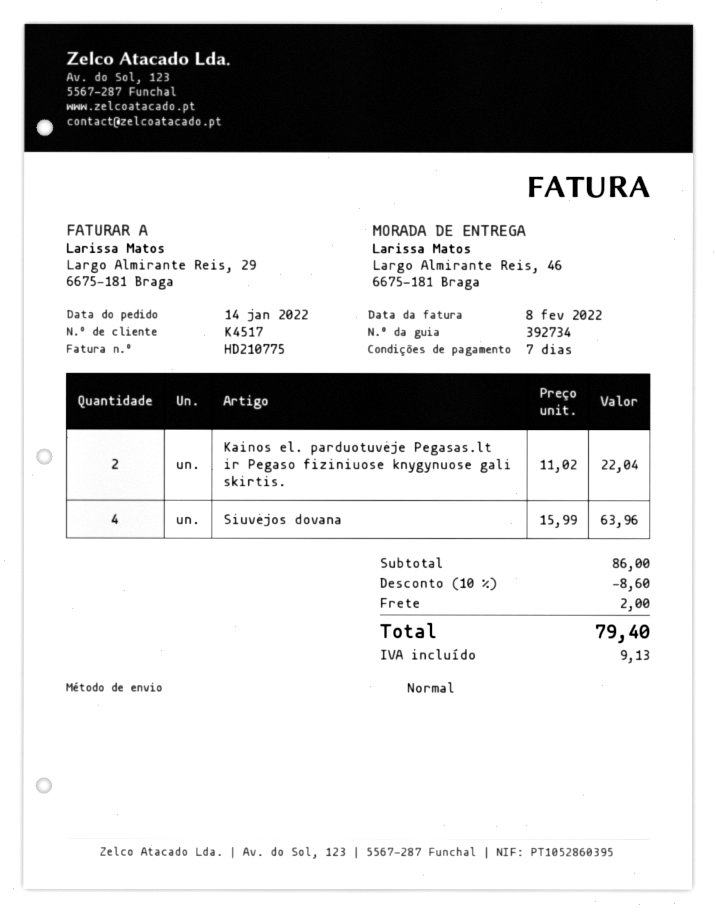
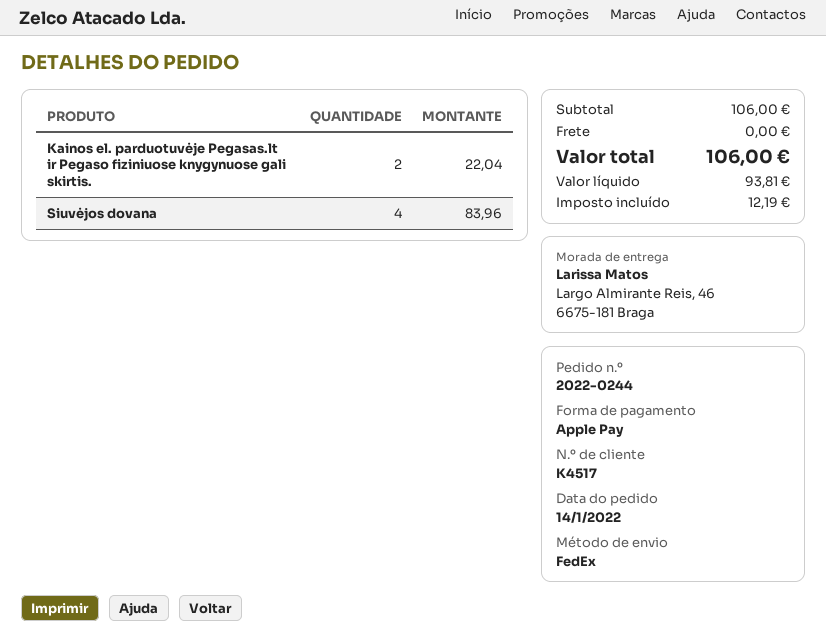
shipping method: standard -> FedEx
Siuvėjos dovana: 4 for 63.96 -> 4 for 83.96
subtotal: 86.00 -> 106.00
discount: 10% = 8.60 -> none
shipping: 2.00 -> 0.00
tax: 9.13 -> 12.19
total: 79.40 -> 106.00

